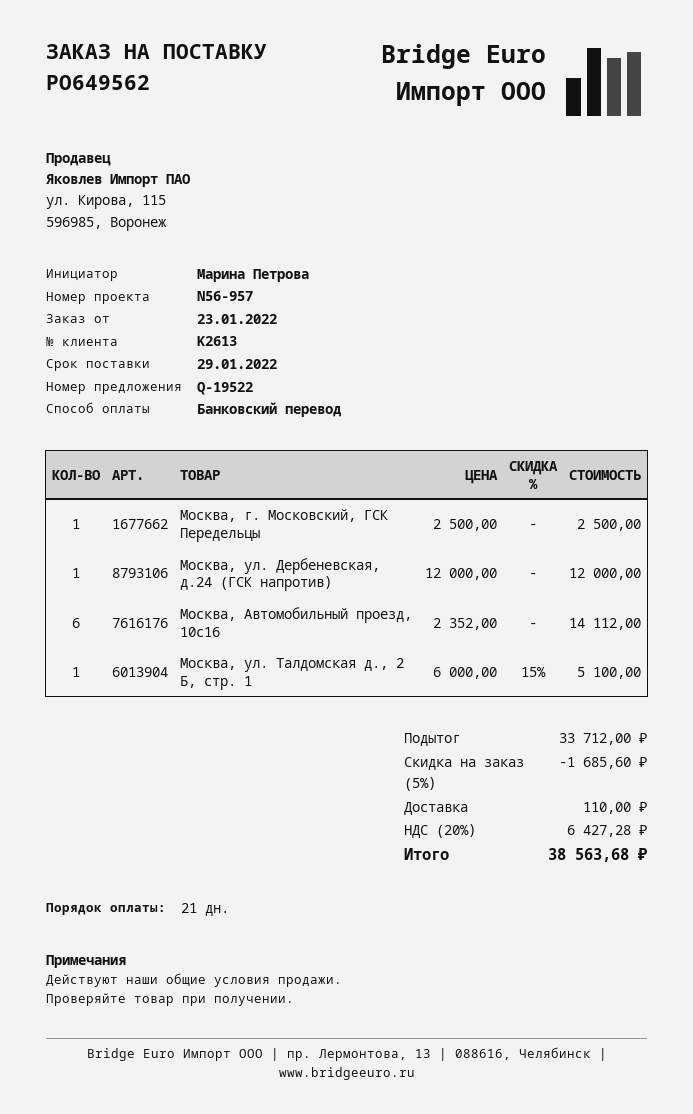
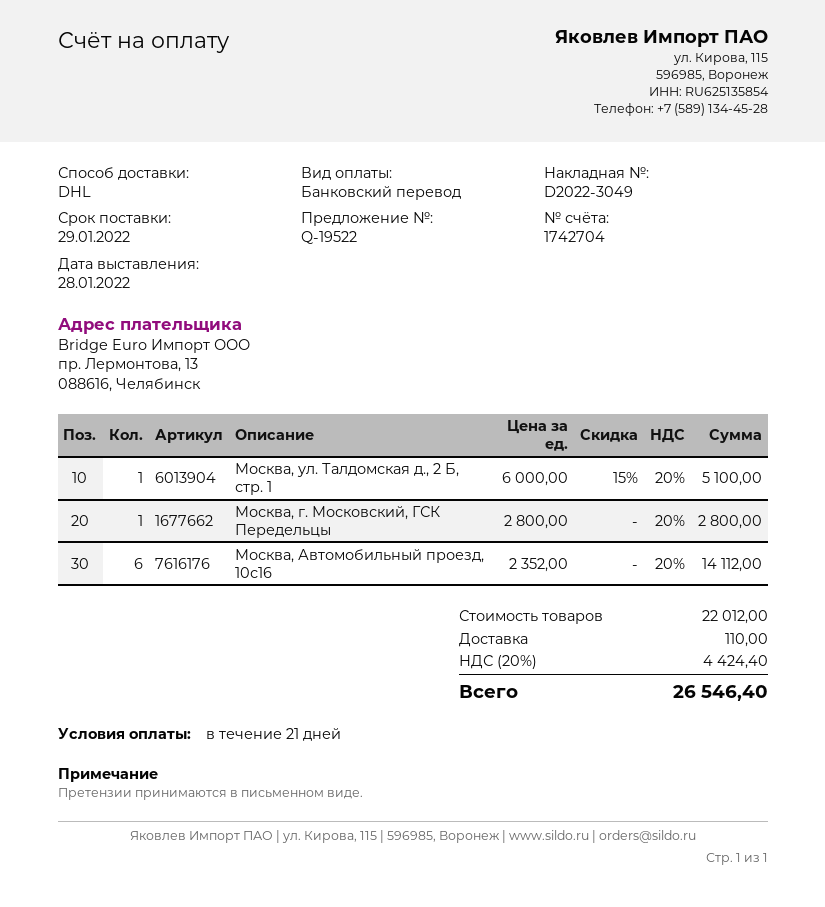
Москва, г. Московский, ГСК Передельцы: 1 x 2500.00 = 2500.00 -> 1 x 2800.00 = 2800.00
Москва, ул. Дербеневская, д.24 (ГСК напротив): 1 x 12000.00 = 12000.00 -> none
subtotal: 33712.00 -> 22012.00
discount: 5% = 1685.60 -> none
tax: 20% = 6427.28 -> 20% = 4424.40
total: 38563.68 -> 26546.40

